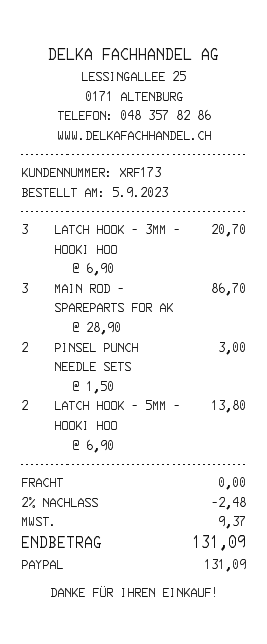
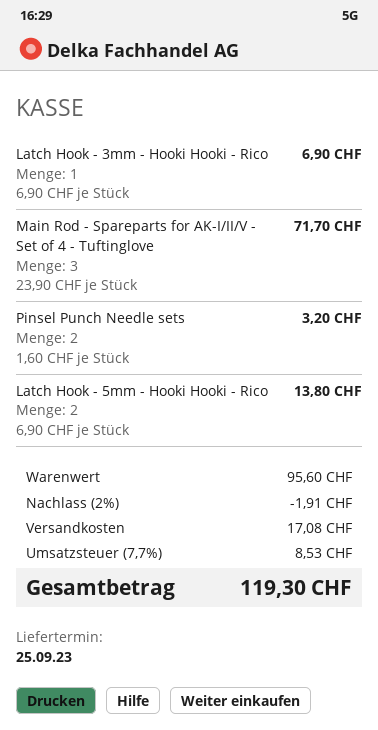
LATCH HOOK - 3MM - HOOKI HOO: 3 x 6.90 = 20.70 -> 1 x 6.90 = 6.90
MAIN ROD - SPAREPARTS FOR AK: 3 x 28.90 = 86.70 -> 3 x 23.90 = 71.70
PINSEL PUNCH NEEDLE SETS: 2 x 1.50 = 3.00 -> 2 x 1.60 = 3.20
discount: 2% = 2.48 -> 2% = 1.91
shipping: 0.00 -> 17.08
tax: 9.37 -> 8.53
total: 131.09 -> 119.30

